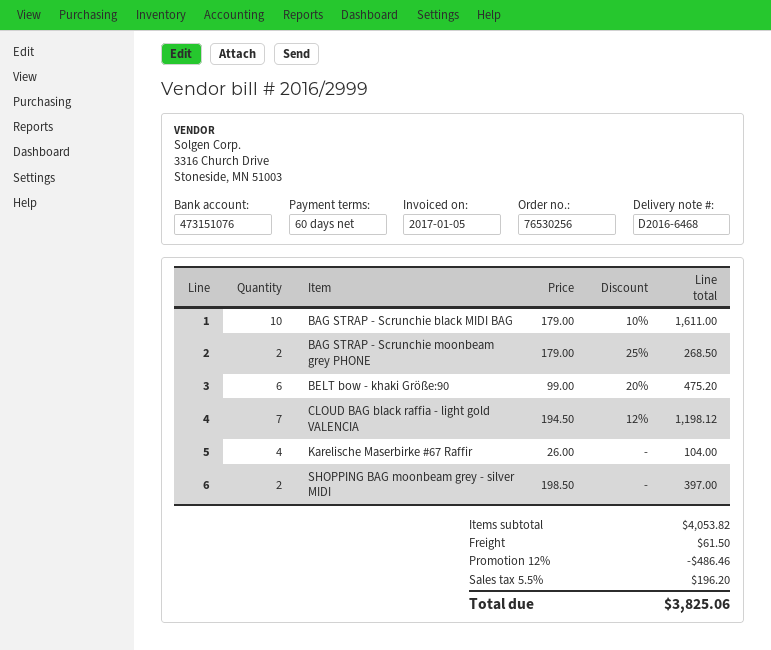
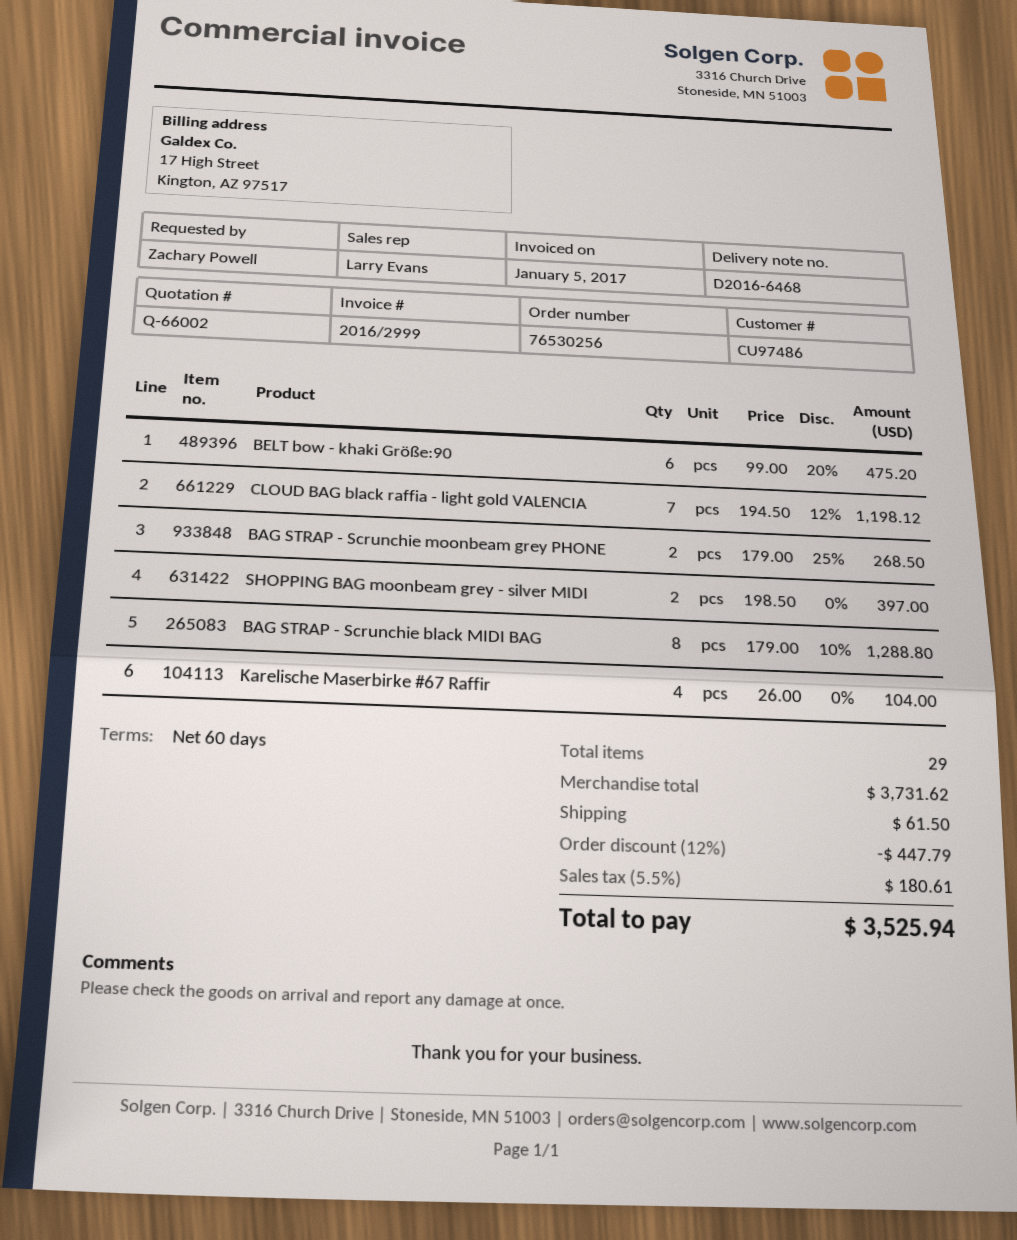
BAG STRAP - Scrunchie black MIDI BAG: 10 x 179.00 - 10% = 1611.00 -> 8 x 179.00 - 10% = 1288.80
subtotal: 4053.82 -> 3731.62
discount: 12% = 486.46 -> 12% = 447.79
tax: 5.5% = 196.20 -> 5.5% = 180.61
total: 3825.06 -> 3525.94

